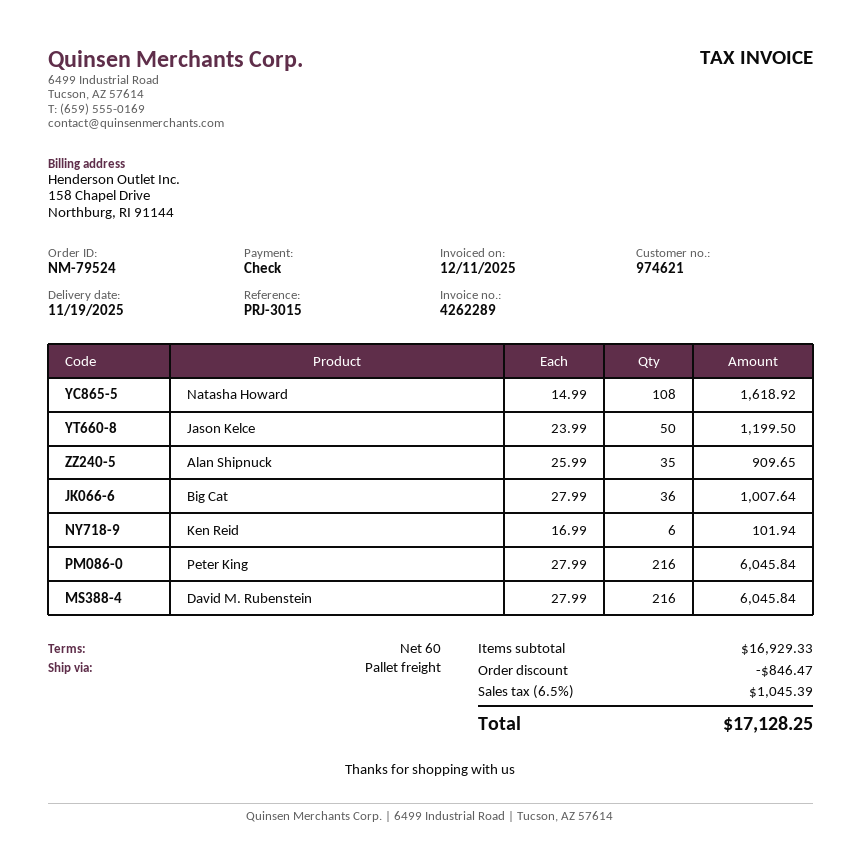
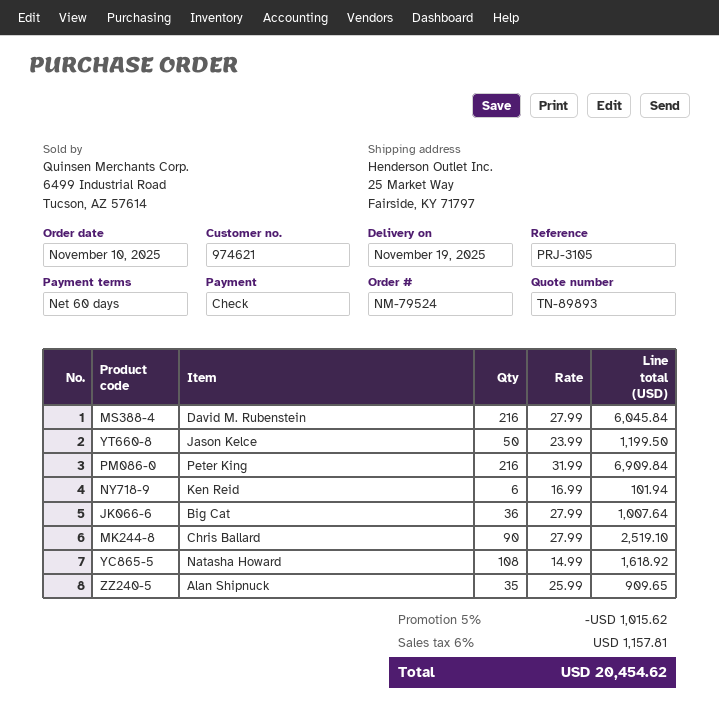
reference: PRJ-3015 -> PRJ-3105
Peter King: 216 x 27.99 = 6045.84 -> 216 x 31.99 = 6909.84
Chris Ballard: none -> 90 x 27.99 = 2519.10
discount: 846.47 -> 1015.62
tax: 6.5% = 1045.39 -> 6% = 1157.81
total: 17128.25 -> 20454.62

